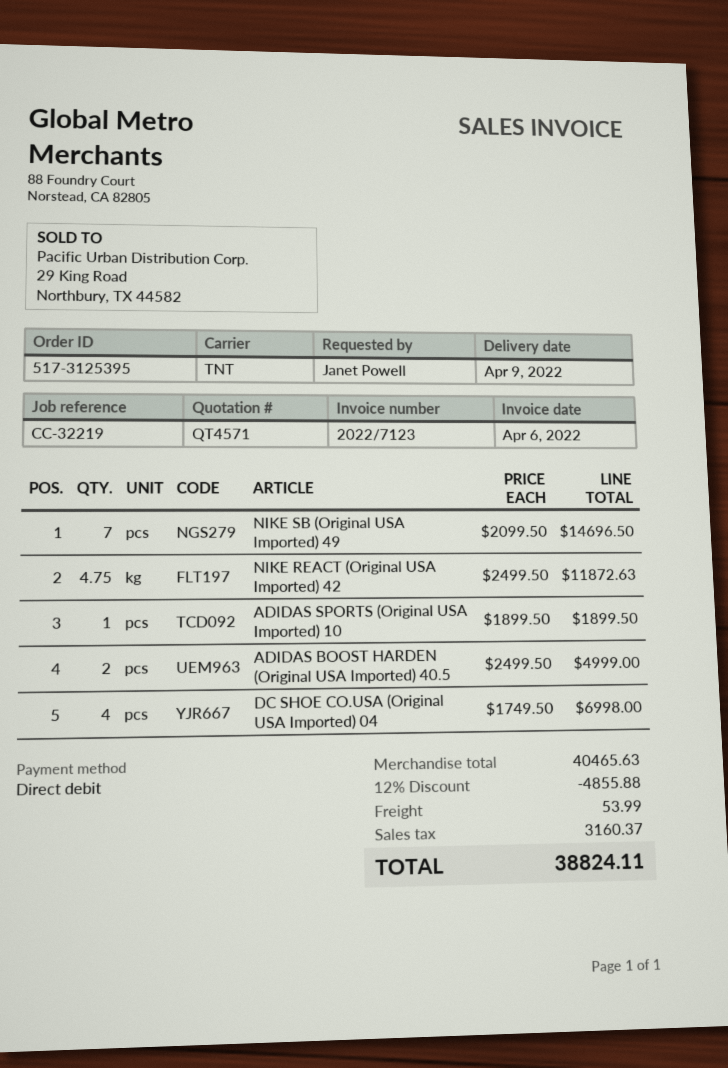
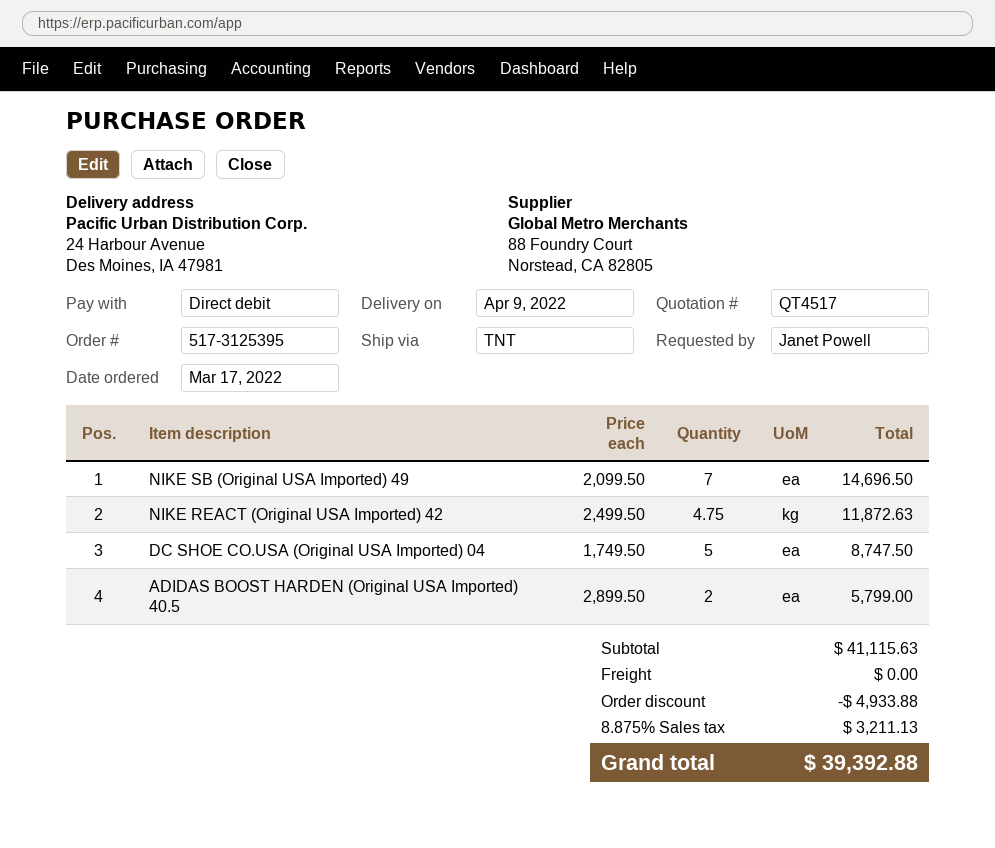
quote number: QT4571 -> QT4517
ADIDAS SPORTS (Original USA Imported) 10: 1 x 1899.50 = 1899.50 -> none
ADIDAS BOOST HARDEN (Original USA Imported) 40.5: 2 x 2499.50 = 4999.00 -> 2 x 2899.50 = 5799.00
DC SHOE CO.USA (Original USA Imported) 04: 4 x 1749.50 = 6998.00 -> 5 x 1749.50 = 8747.50
subtotal: 40465.63 -> 41115.63
discount: 4855.88 -> 4933.88
shipping: 53.99 -> 0.00
tax: 3160.37 -> 3211.13
total: 38824.11 -> 39392.88

